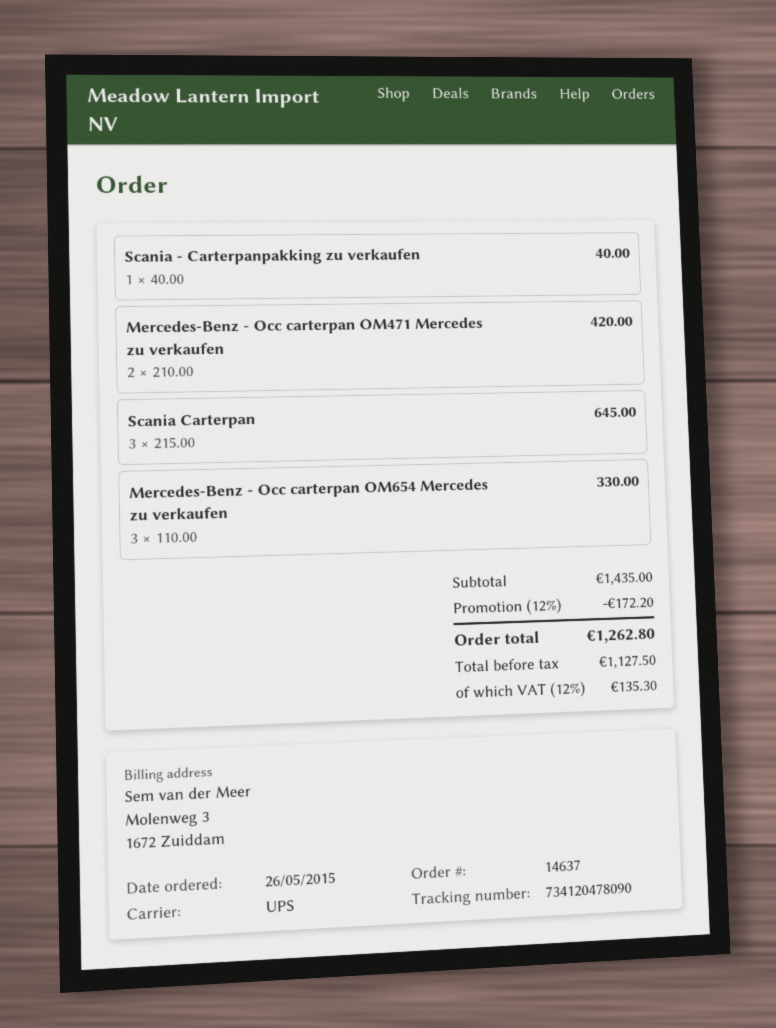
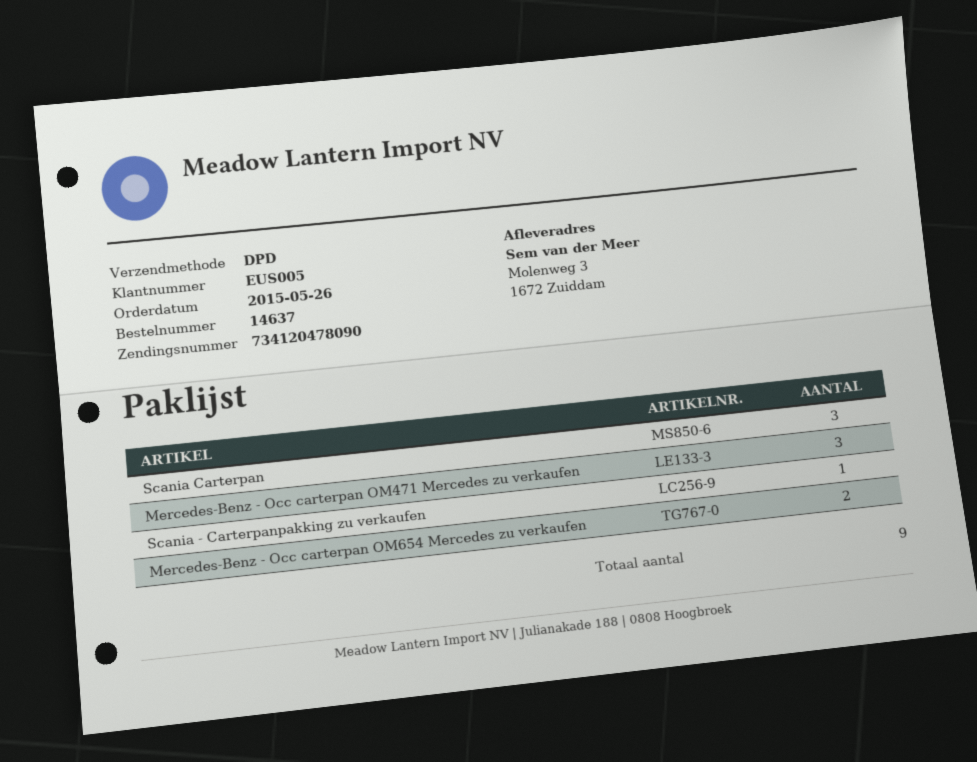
shipping method: UPS -> DPD
Mercedes-Benz - Occ carterpan OM471 Mercedes zu verkaufen: 2 -> 3
Mercedes-Benz - Occ carterpan OM654 Mercedes zu verkaufen: 3 -> 2

